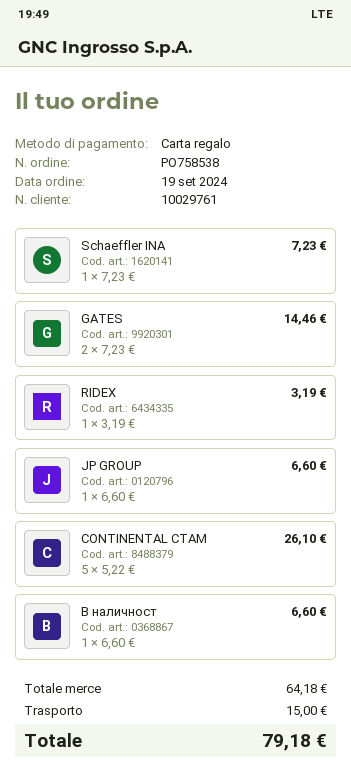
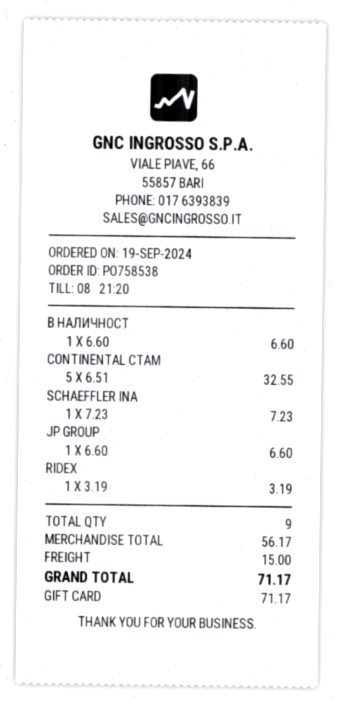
GATES: 2 x 7.23 = 14.46 -> none
CONTINENTAL CTAM: 5 x 5.22 = 26.10 -> 5 x 6.51 = 32.55
subtotal: 64.18 -> 56.17
total: 79.18 -> 71.17

